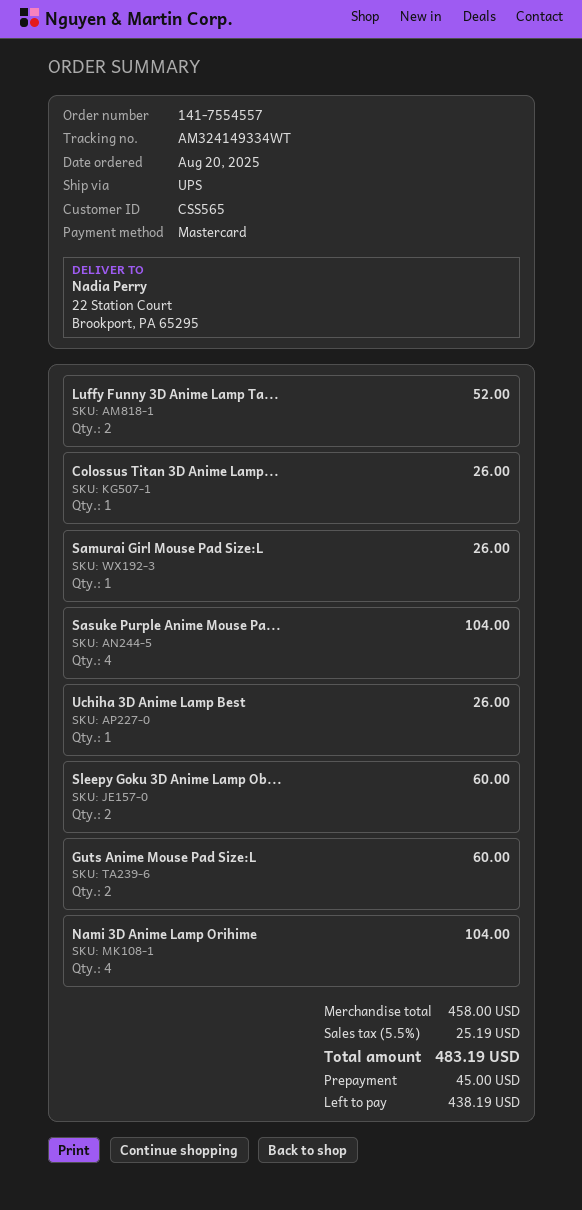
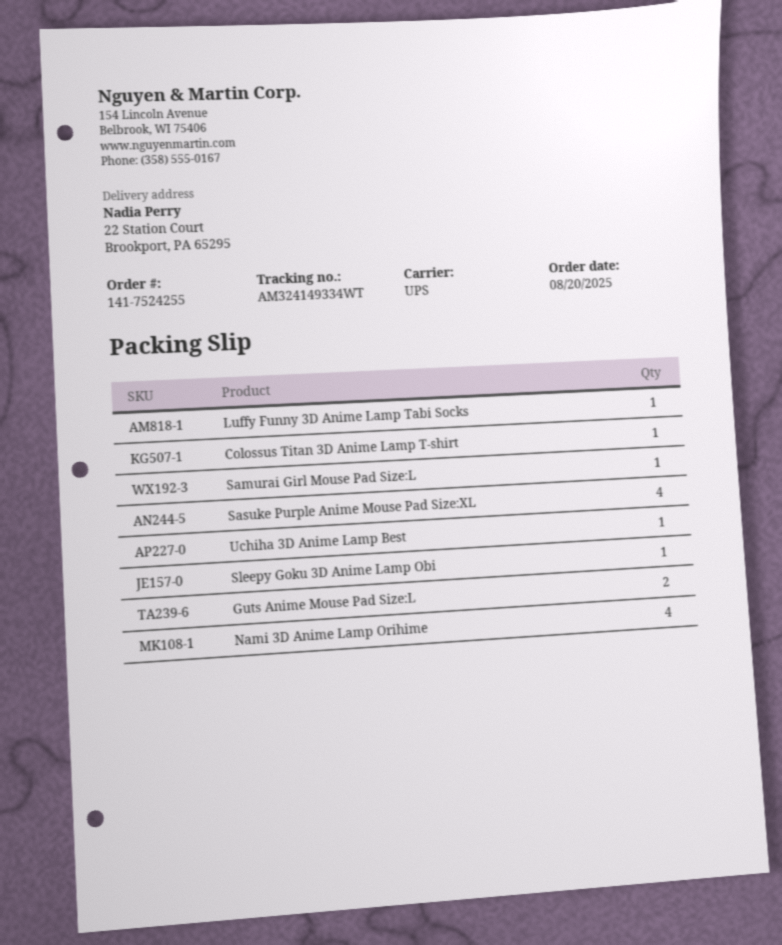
order number: 141-7554557 -> 141-7524255
Luffy Funny 3D Anime Lamp Ta...: 2 -> 1
Sleepy Goku 3D Anime Lamp Ob...: 2 -> 1

